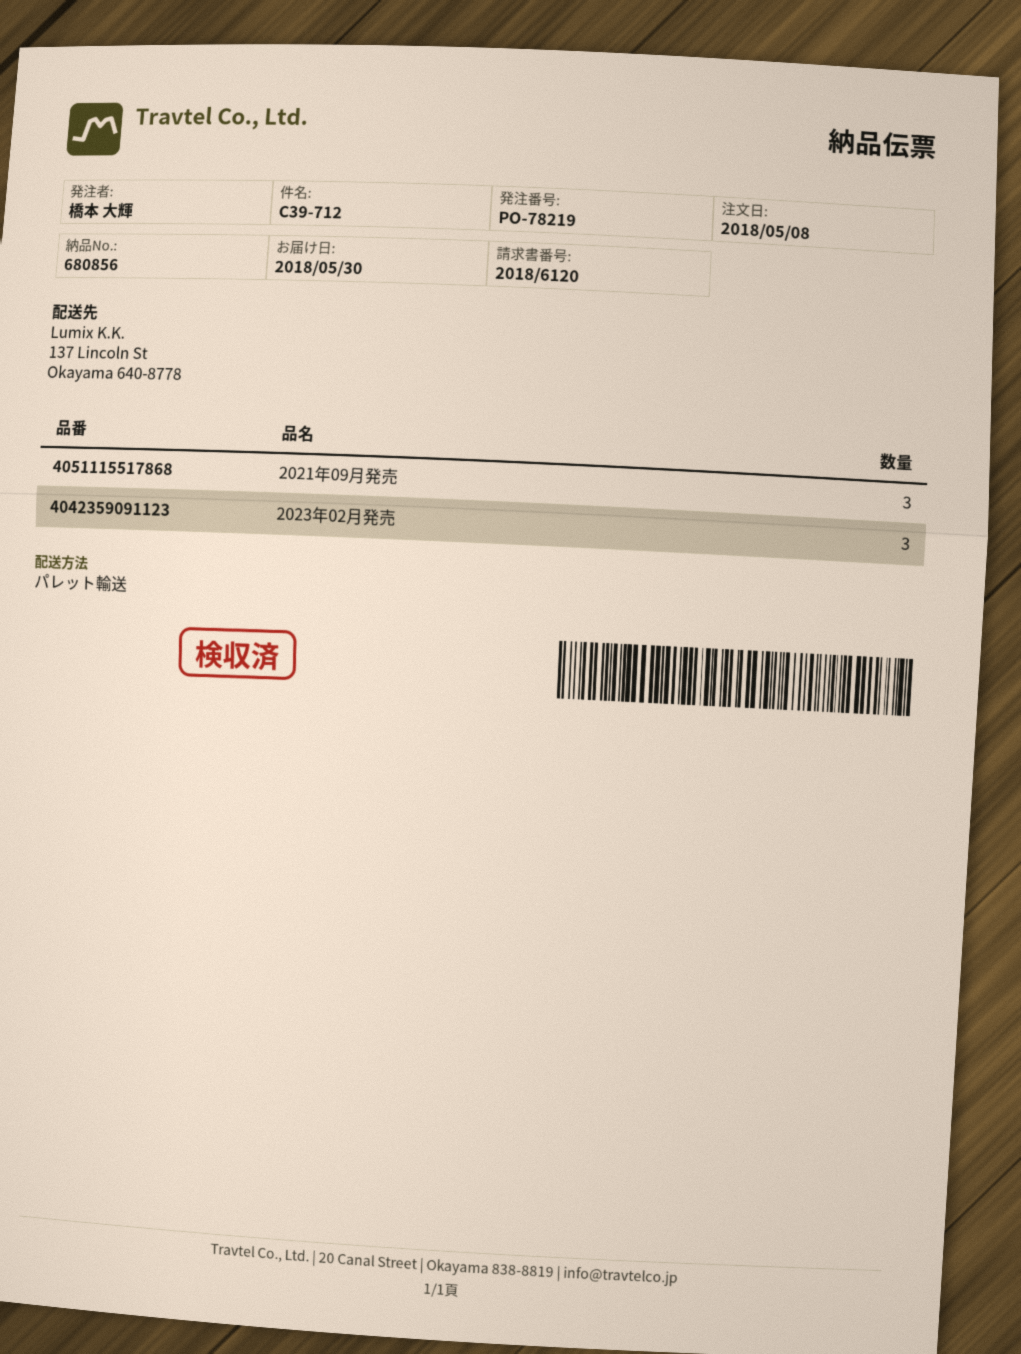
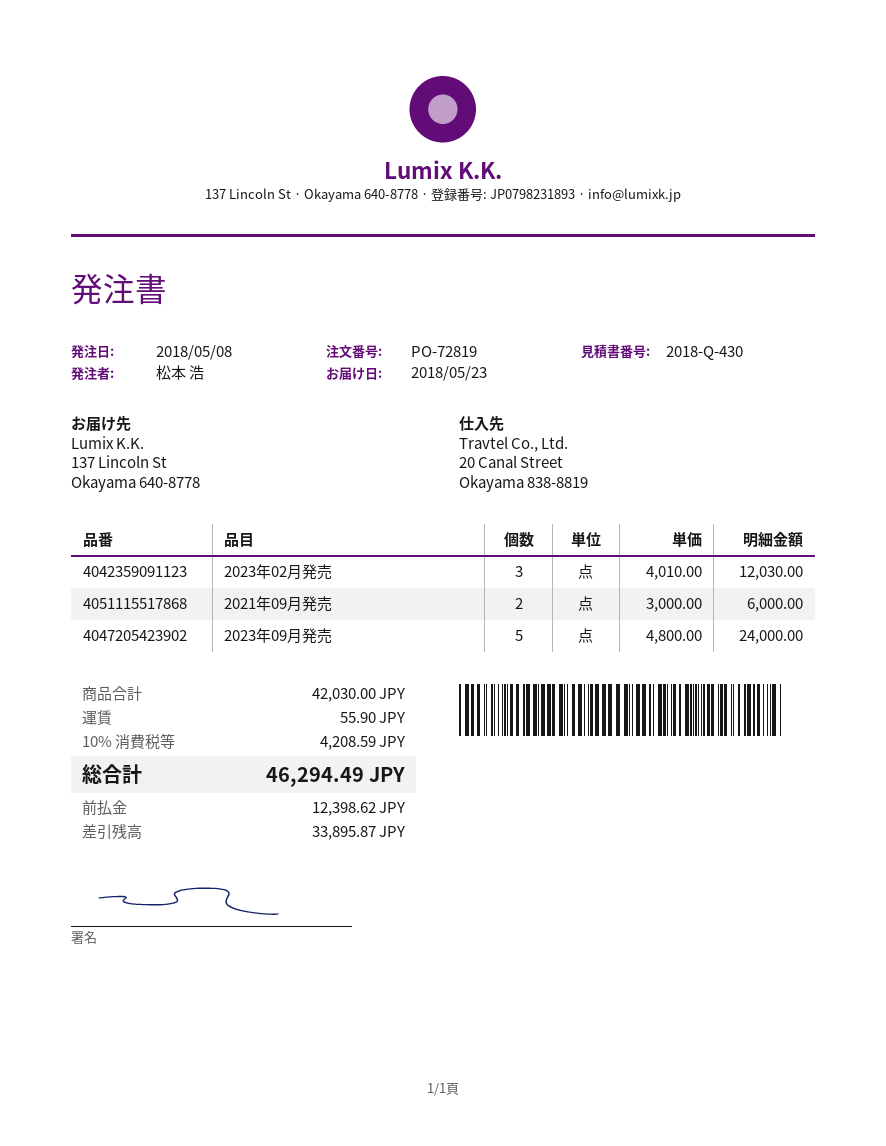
order number: PO-78219 -> PO-72819
delivery date: 2018-05-30 -> 2018-05-23
ordered by: 橋本 大輝 -> 松本 浩
2021年09月発売: 3 -> 2
2023年09月発売: none -> 5

